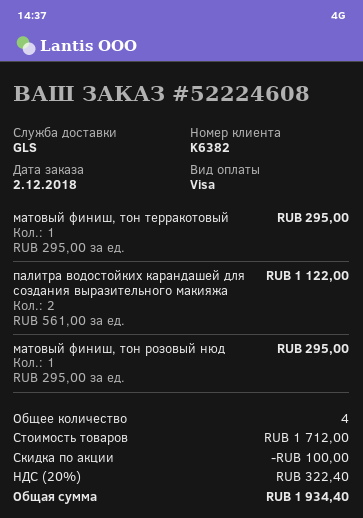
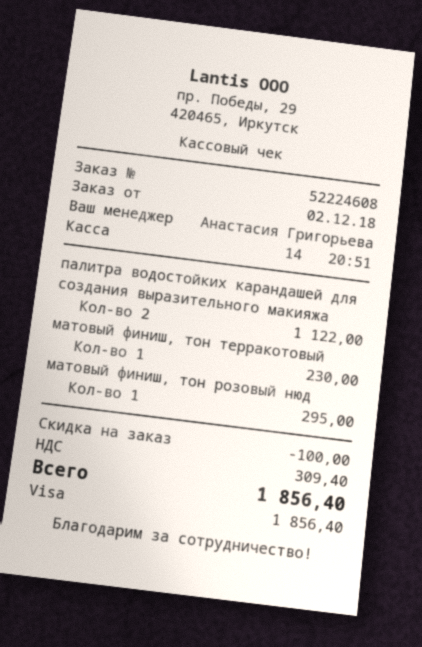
матовый финиш, тон терракотовый: 1 for 295.00 -> 1 for 230.00
tax: 322.40 -> 309.40
total: 1934.40 -> 1856.40

